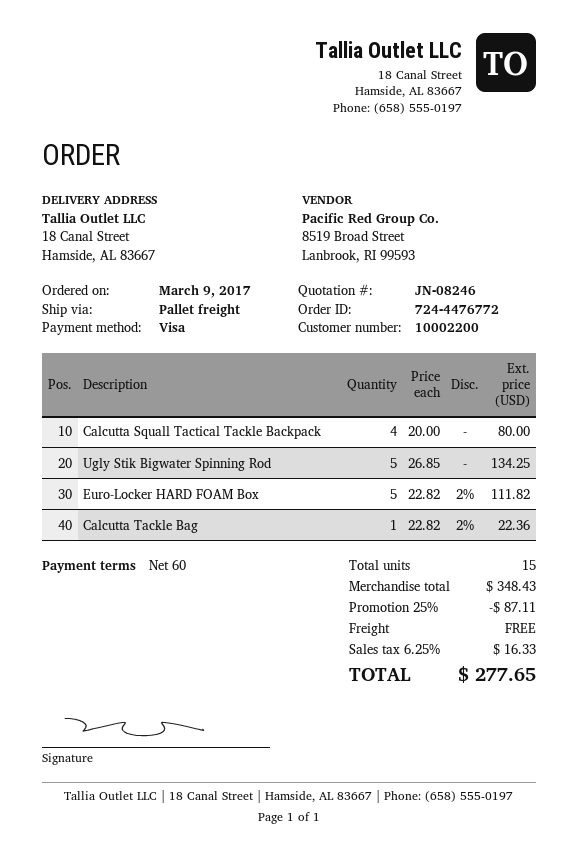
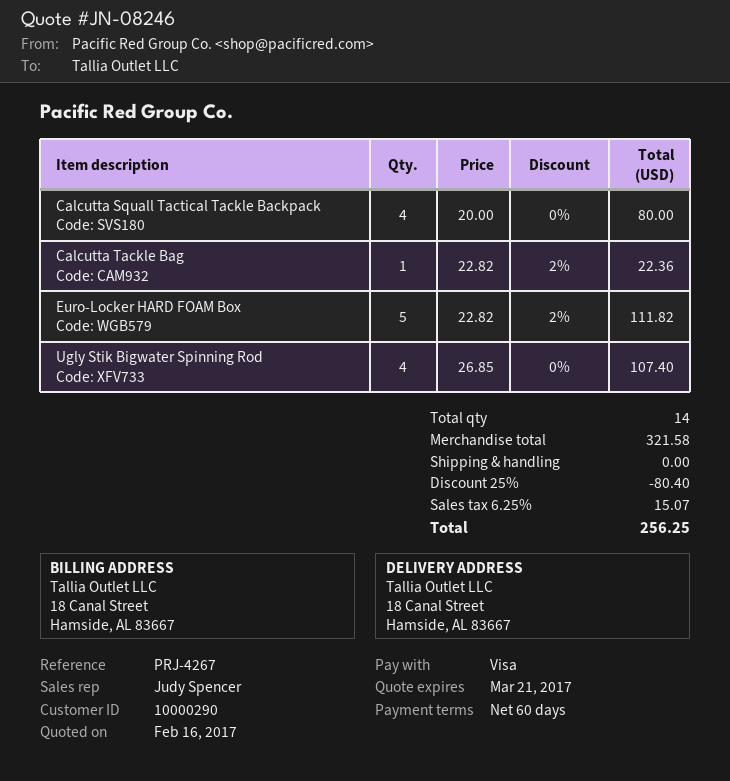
customer number: 10002200 -> 10000290
Ugly Stik Bigwater Spinning Rod: 5 x 26.85 = 134.25 -> 4 x 26.85 = 107.40
total quantity: 15 -> 14
subtotal: 348.43 -> 321.58
discount: 25% = 87.11 -> 25% = 80.40
tax: 6.25% = 16.33 -> 6.25% = 15.07
total: 277.65 -> 256.25

